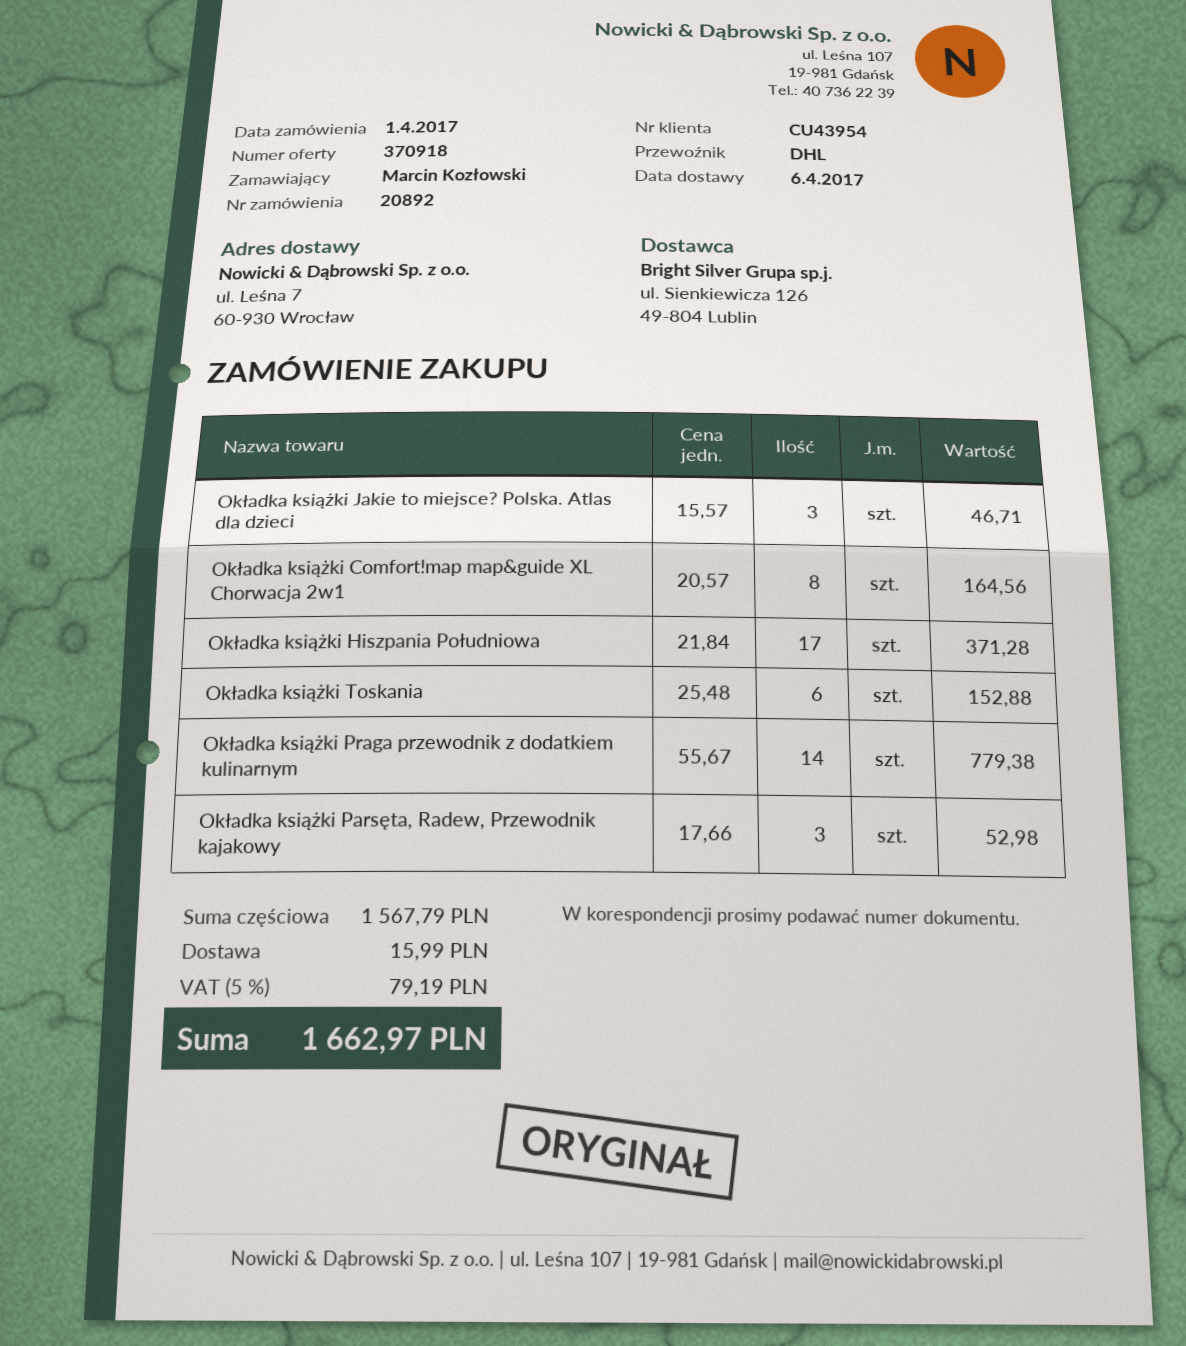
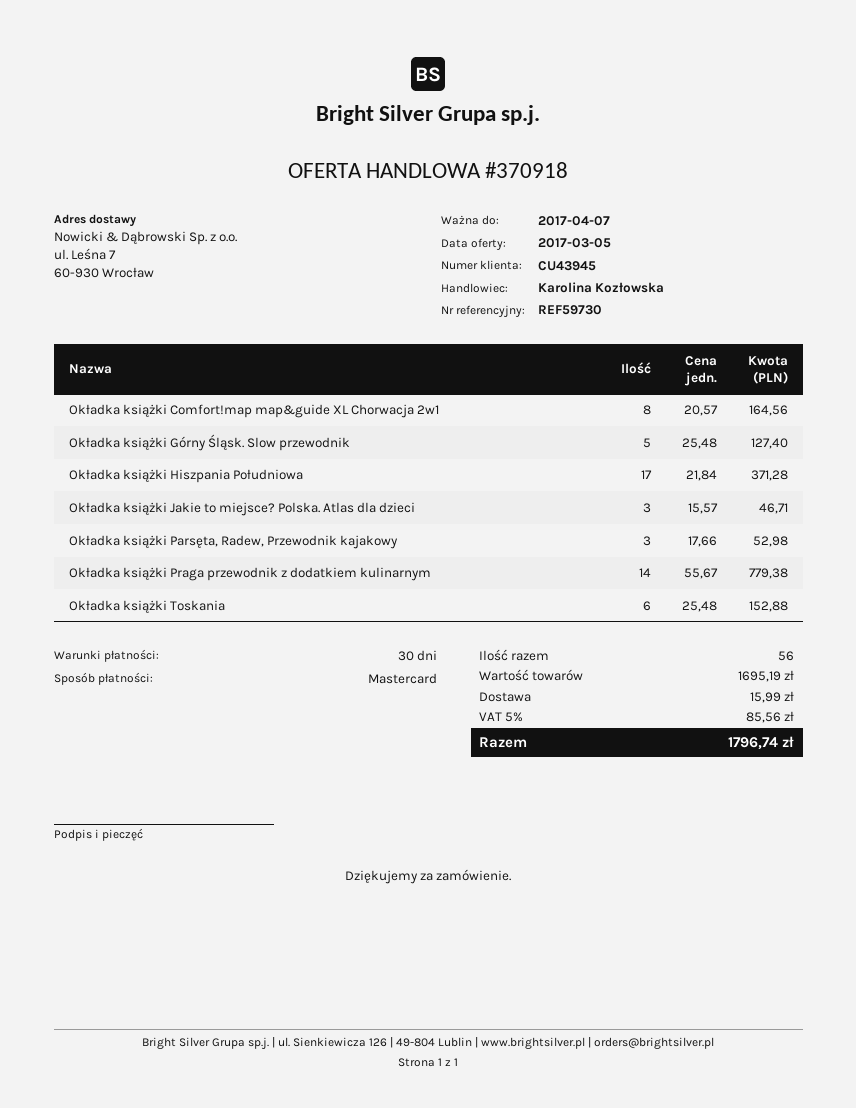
customer number: CU43954 -> CU43945
Okładka książki Górny Śląsk. Slow przewodnik: none -> 5 x 25.48 = 127.40
subtotal: 1567.79 -> 1695.19
tax: 5% = 79.19 -> 5% = 85.56
total: 1662.97 -> 1796.74

